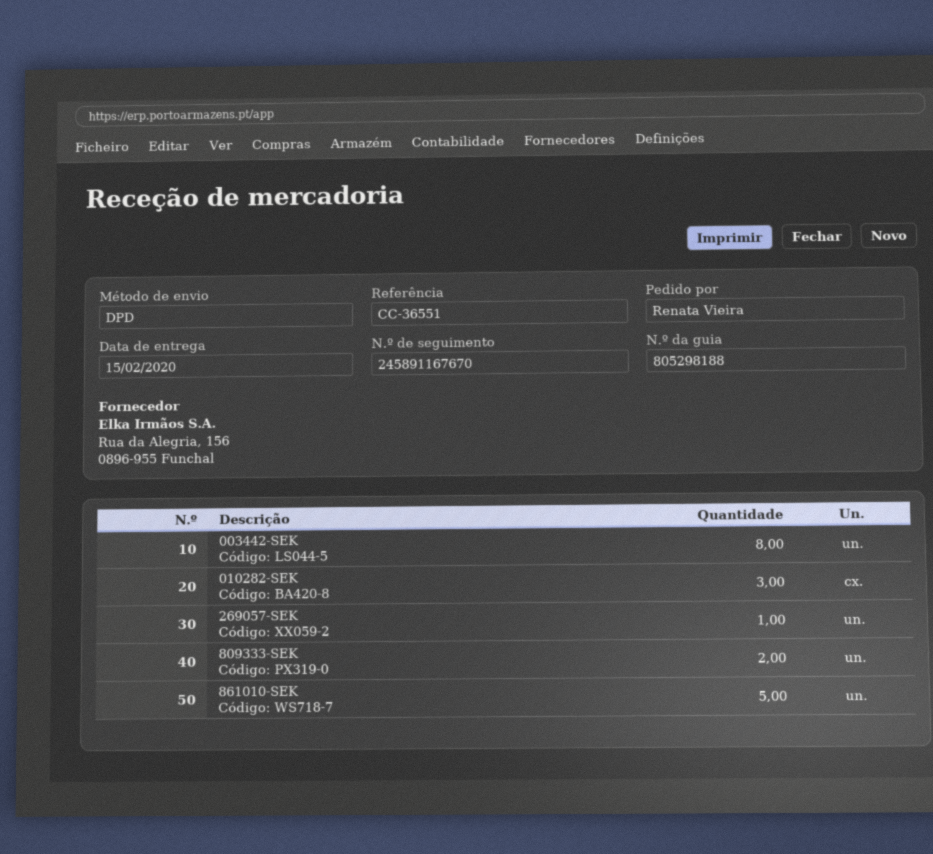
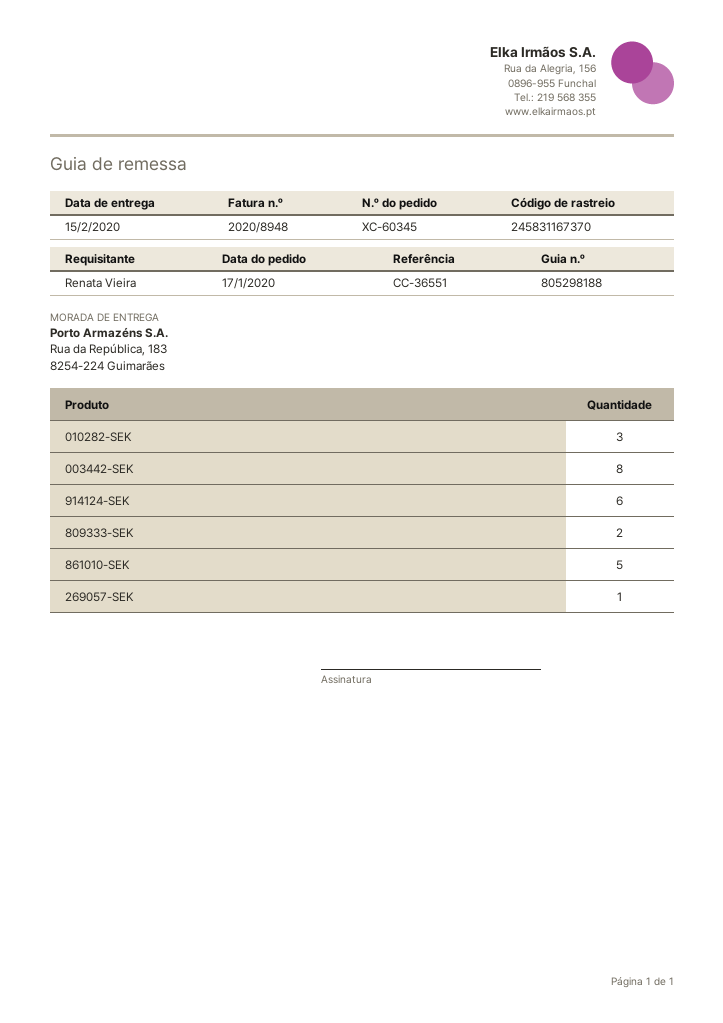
tracking number: 245891167670 -> 245831167370
914124-SEK: none -> 6

